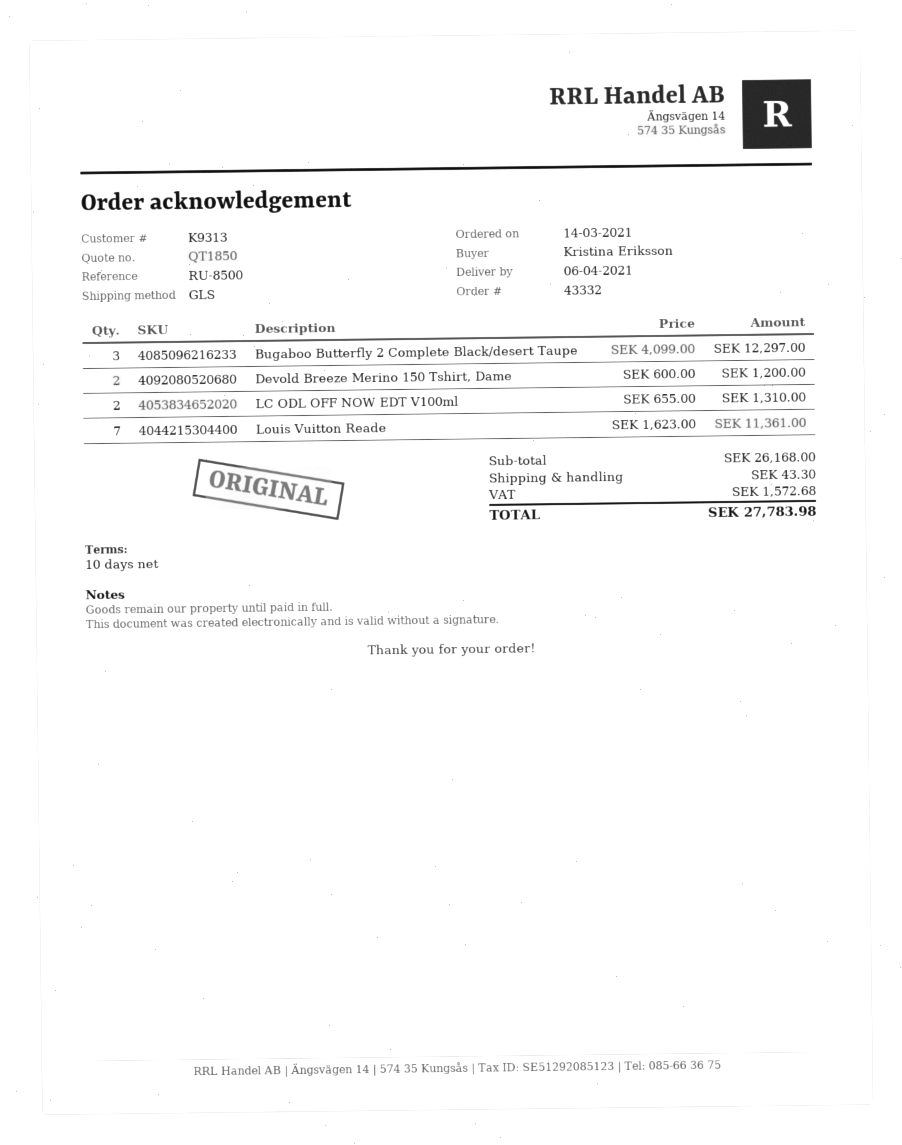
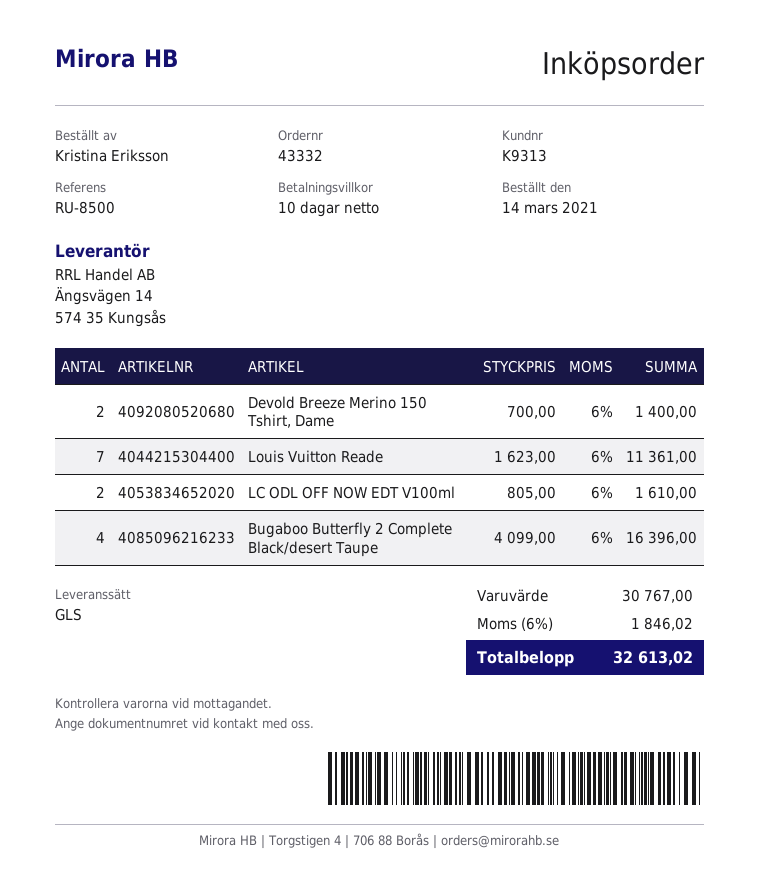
Bugaboo Butterfly 2 Complete Black/desert Taupe: 3 x 4099.00 = 12297.00 -> 4 x 4099.00 = 16396.00
Devold Breeze Merino 150 Tshirt, Dame: 2 x 600.00 = 1200.00 -> 2 x 700.00 = 1400.00
LC ODL OFF NOW EDT V100ml: 2 x 655.00 = 1310.00 -> 2 x 805.00 = 1610.00
subtotal: 26168.00 -> 30767.00
shipping: 43.30 -> none
tax: 1572.68 -> 1846.02
total: 27783.98 -> 32613.02

